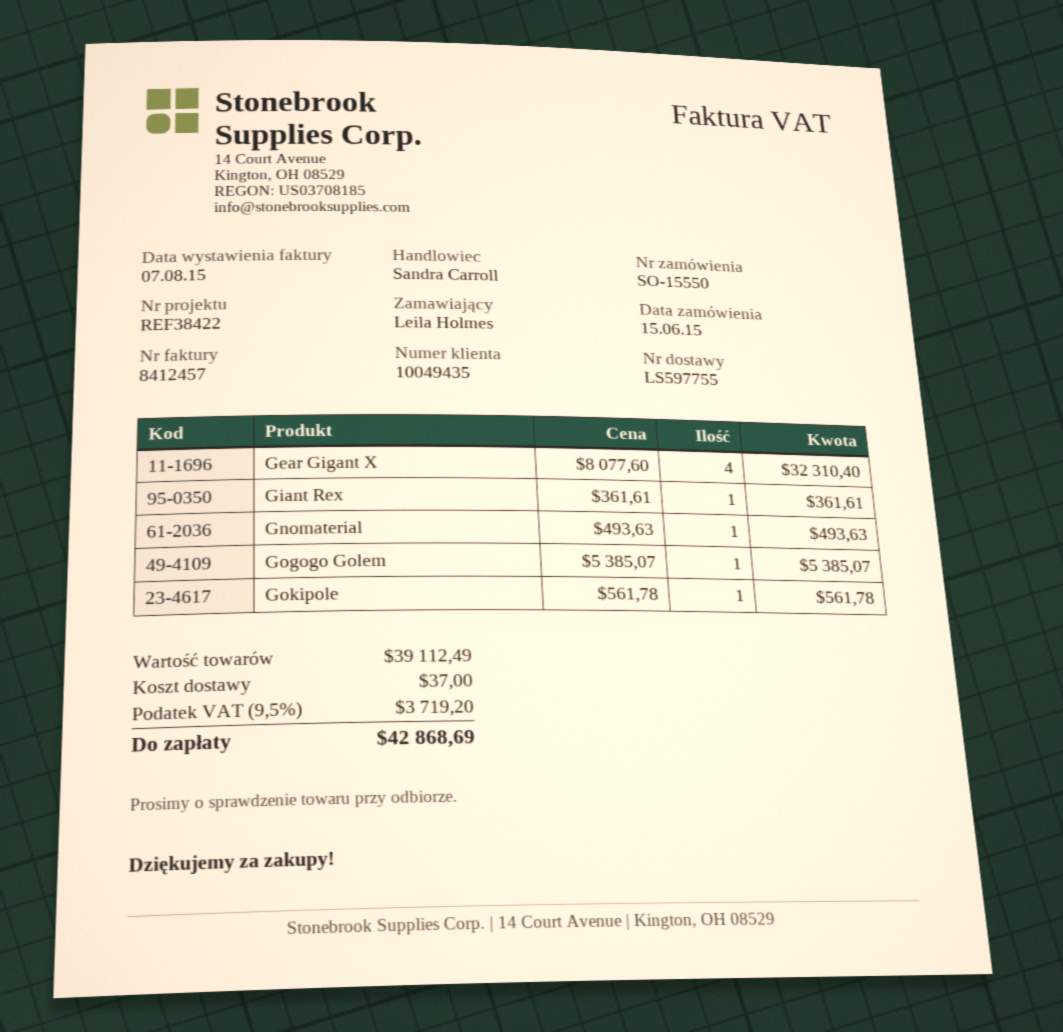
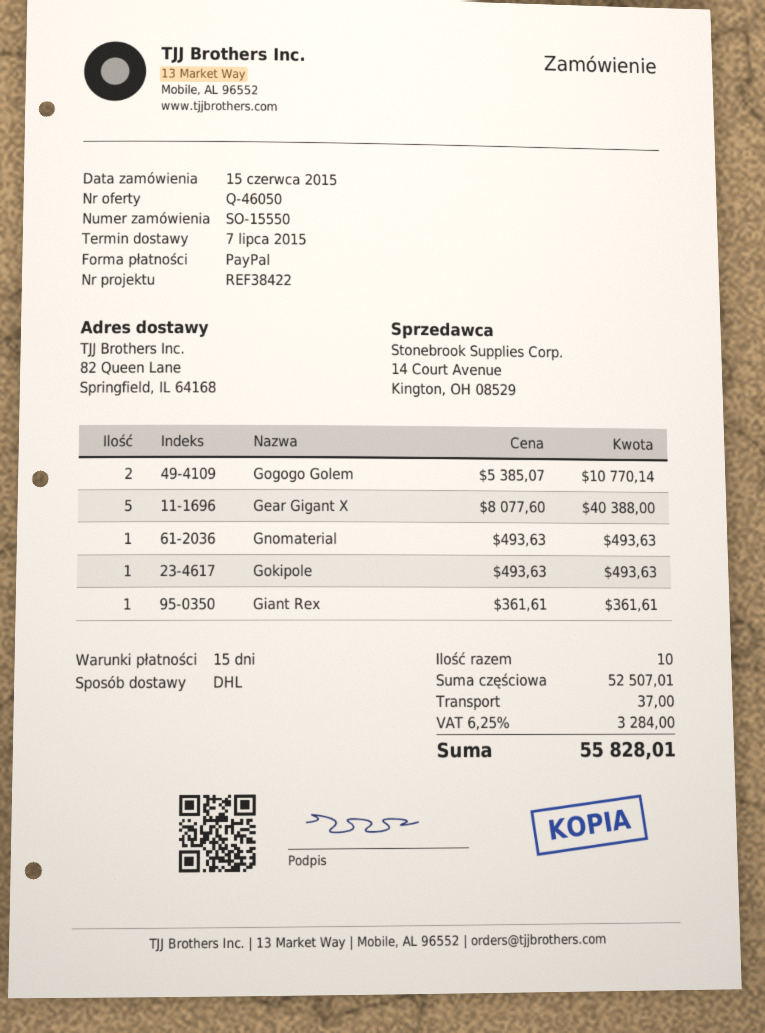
Gear Gigant X: 4 x 8077.60 = 32310.40 -> 5 x 8077.60 = 40388.00
Gogogo Golem: 1 x 5385.07 = 5385.07 -> 2 x 5385.07 = 10770.14
Gokipole: 1 x 561.78 = 561.78 -> 1 x 493.63 = 493.63
subtotal: 39112.49 -> 52507.01
tax: 9.5% = 3719.20 -> 6.25% = 3284.00
total: 42868.69 -> 55828.01

